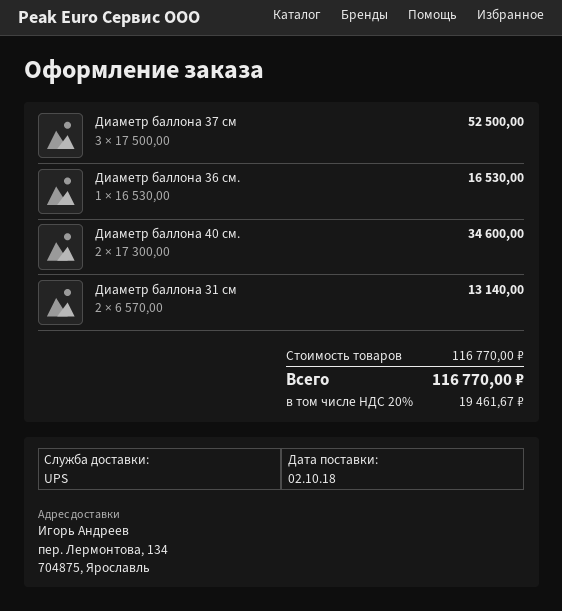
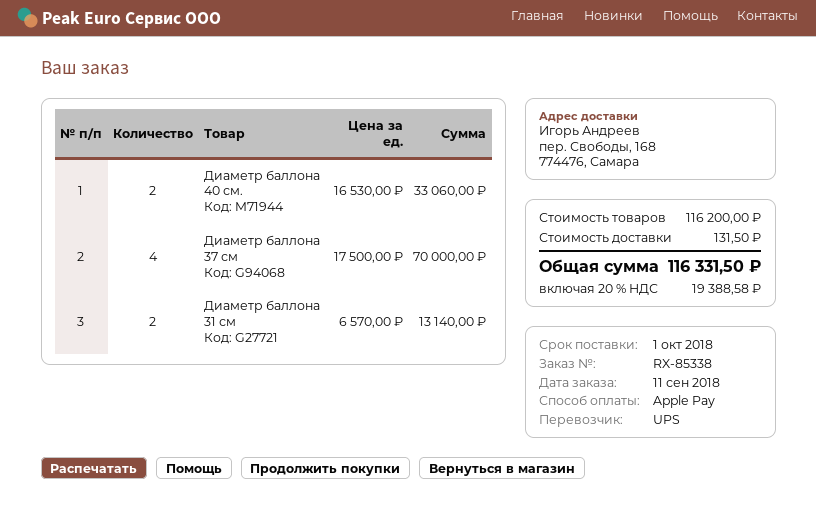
delivery date: 2018-10-02 -> 2018-10-01
ship to: пер. Лермонтова, 134, 704875, Ярославль -> пер. Свободы, 168, 774476, Самара
Диаметр баллона 37 см: 3 x 17500.00 = 52500.00 -> 4 x 17500.00 = 70000.00
Диаметр баллона 36 см.: 1 x 16530.00 = 16530.00 -> none
Диаметр баллона 40 см.: 2 x 17300.00 = 34600.00 -> 2 x 16530.00 = 33060.00
subtotal: 116770.00 -> 116200.00
shipping: none -> 131.50
tax: 20% = 19461.67 -> 20% = 19388.58
total: 116770.00 -> 116331.50

